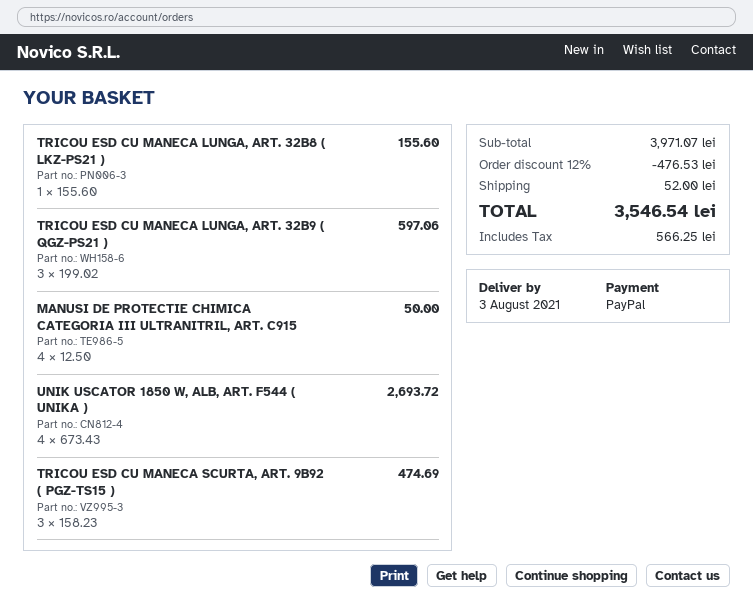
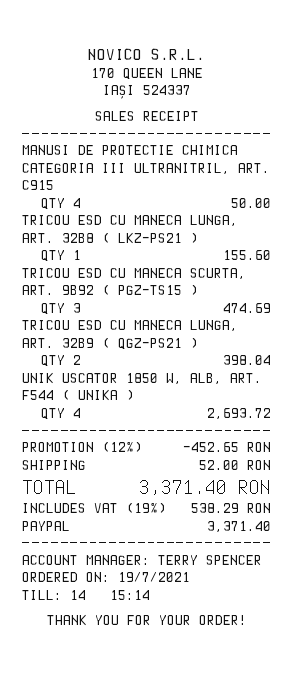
TRICOU ESD CU MANECA LUNGA, ART. 32B9 ( QGZ-PS21 ): 3 for 597.06 -> 2 for 398.04
discount: 12% = 476.53 -> 12% = 452.65
tax: 566.25 -> 538.29
total: 3546.54 -> 3371.40

